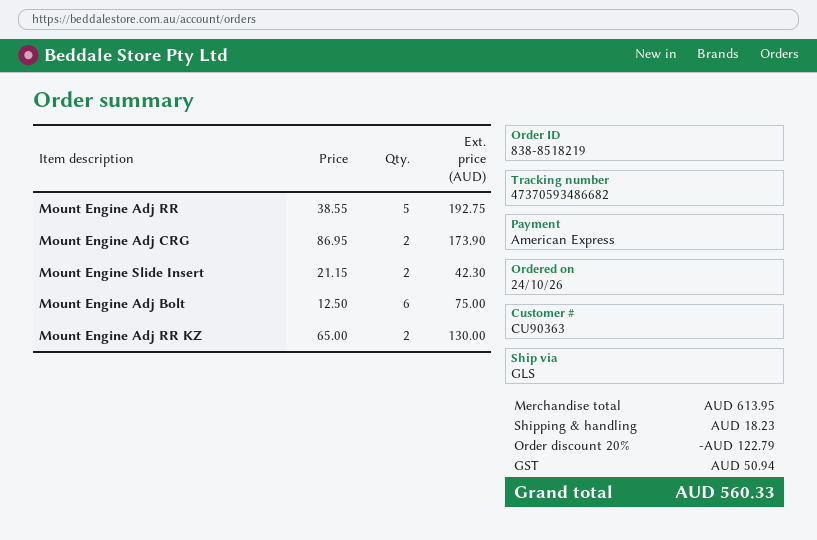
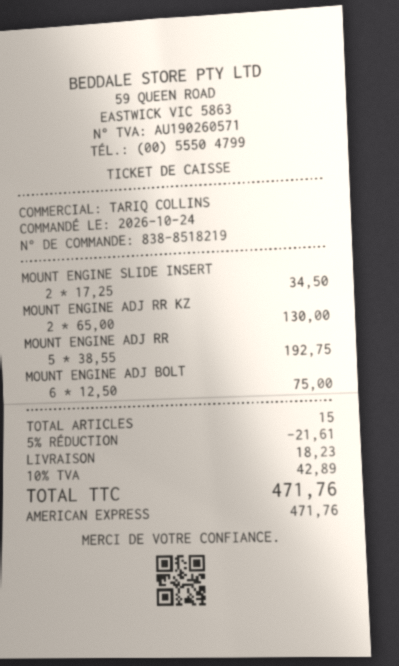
Mount Engine Adj CRG: 2 x 86.95 = 173.90 -> none
Mount Engine Slide Insert: 2 x 21.15 = 42.30 -> 2 x 17.25 = 34.50
discount: 20% = 122.79 -> 5% = 21.61
tax: 50.94 -> 42.89
total: 560.33 -> 471.76

